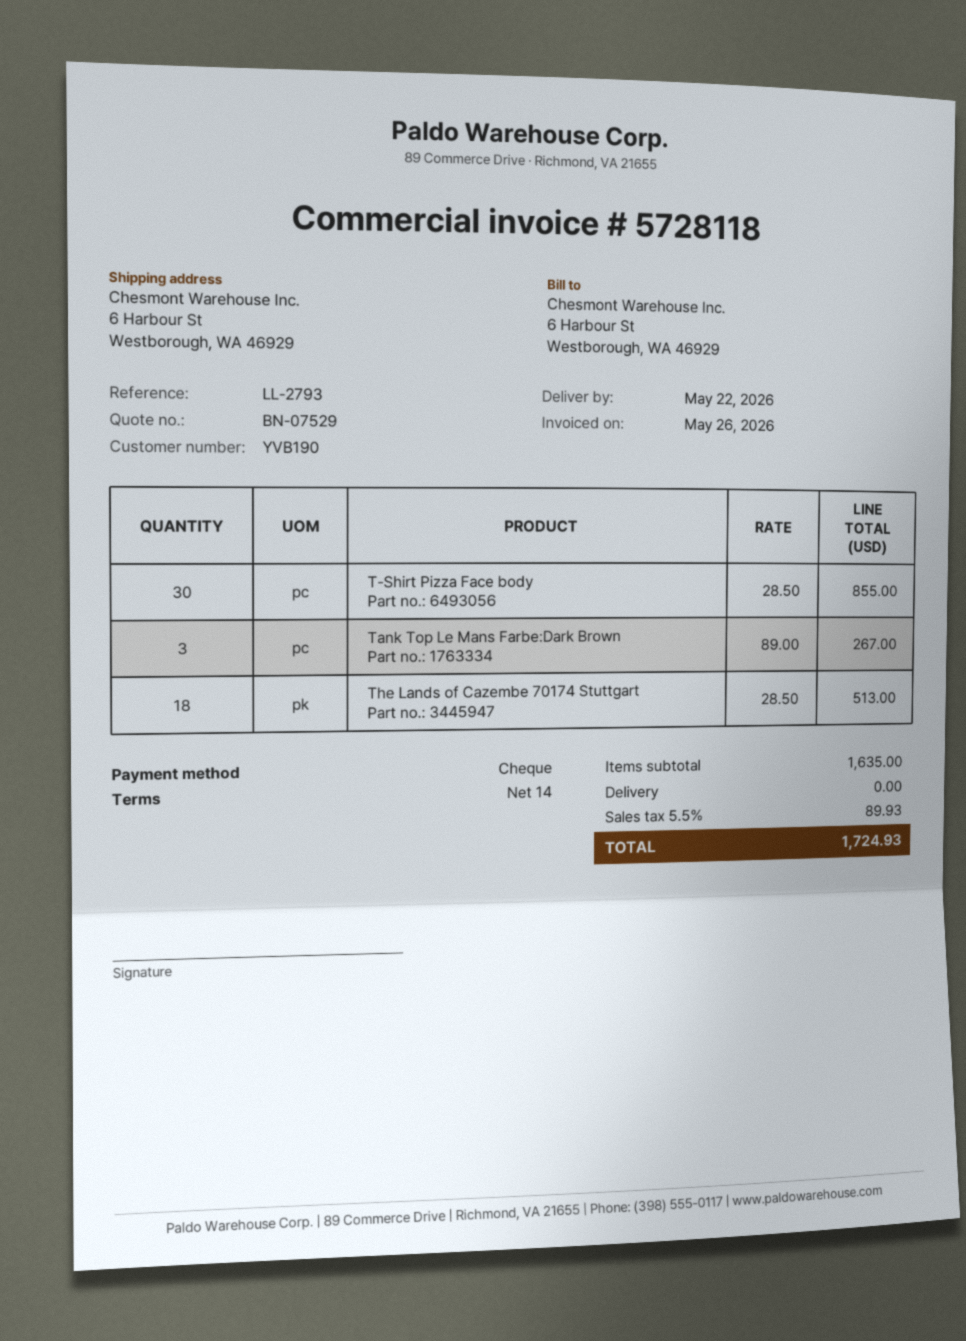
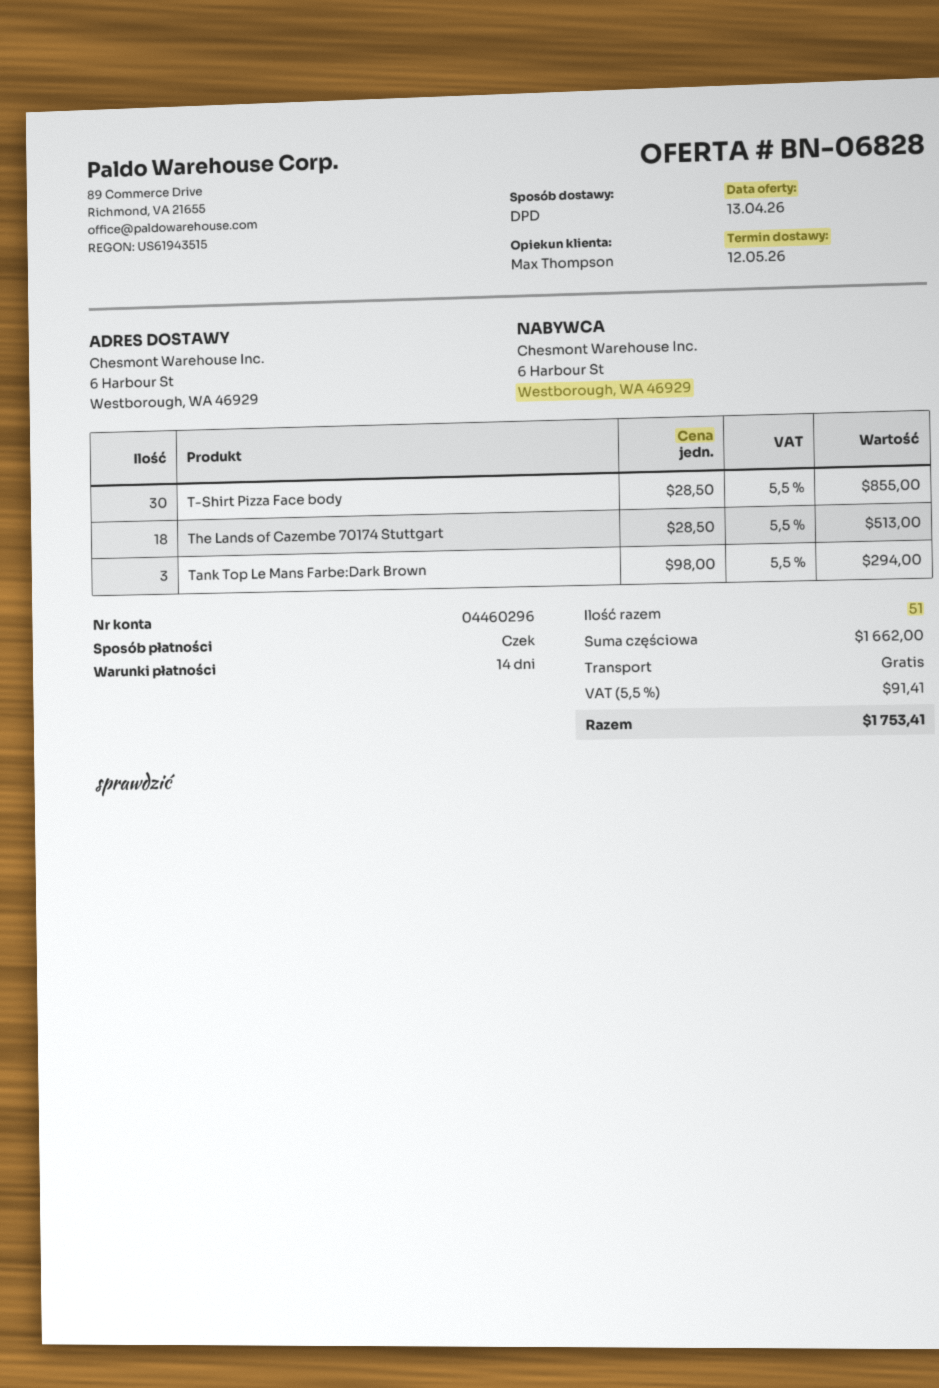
quote number: BN-07529 -> BN-06828
delivery date: 2026-05-22 -> 2026-05-12
Tank Top Le Mans Farbe:Dark Brown: 3 x 89.00 = 267.00 -> 3 x 98.00 = 294.00
subtotal: 1635.00 -> 1662.00
tax: 5.5% = 89.93 -> 5.5% = 91.41
total: 1724.93 -> 1753.41

